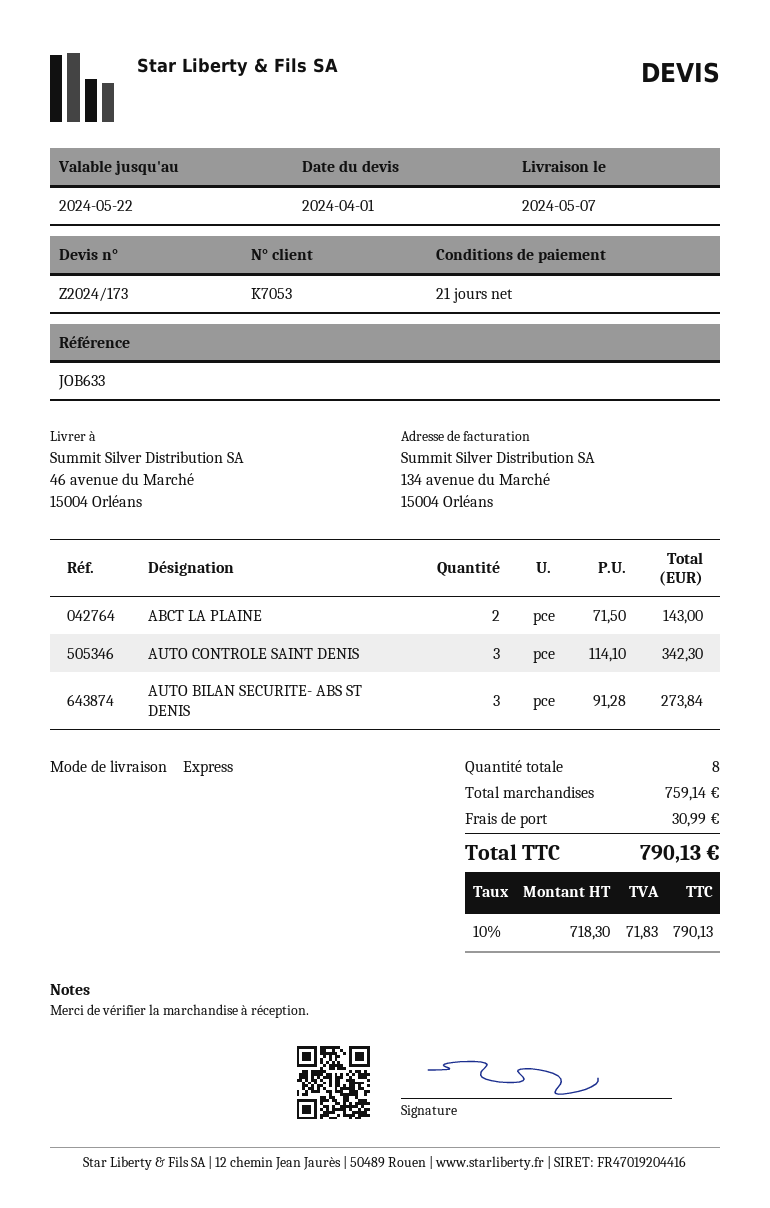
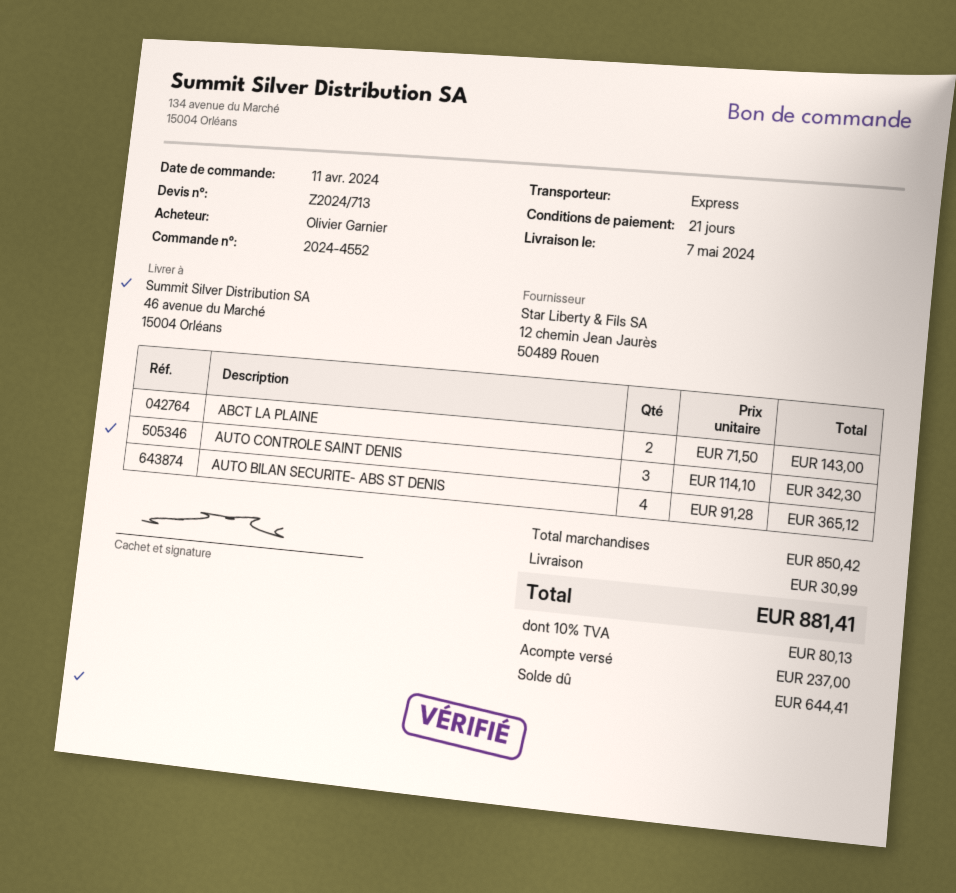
quote number: Z2024/173 -> Z2024/713
AUTO BILAN SECURITE- ABS ST DENIS: 3 x 91.28 = 273.84 -> 4 x 91.28 = 365.12
subtotal: 759.14 -> 850.42
tax: 10% = 71.83 -> 10% = 80.13
total: 790.13 -> 881.41

